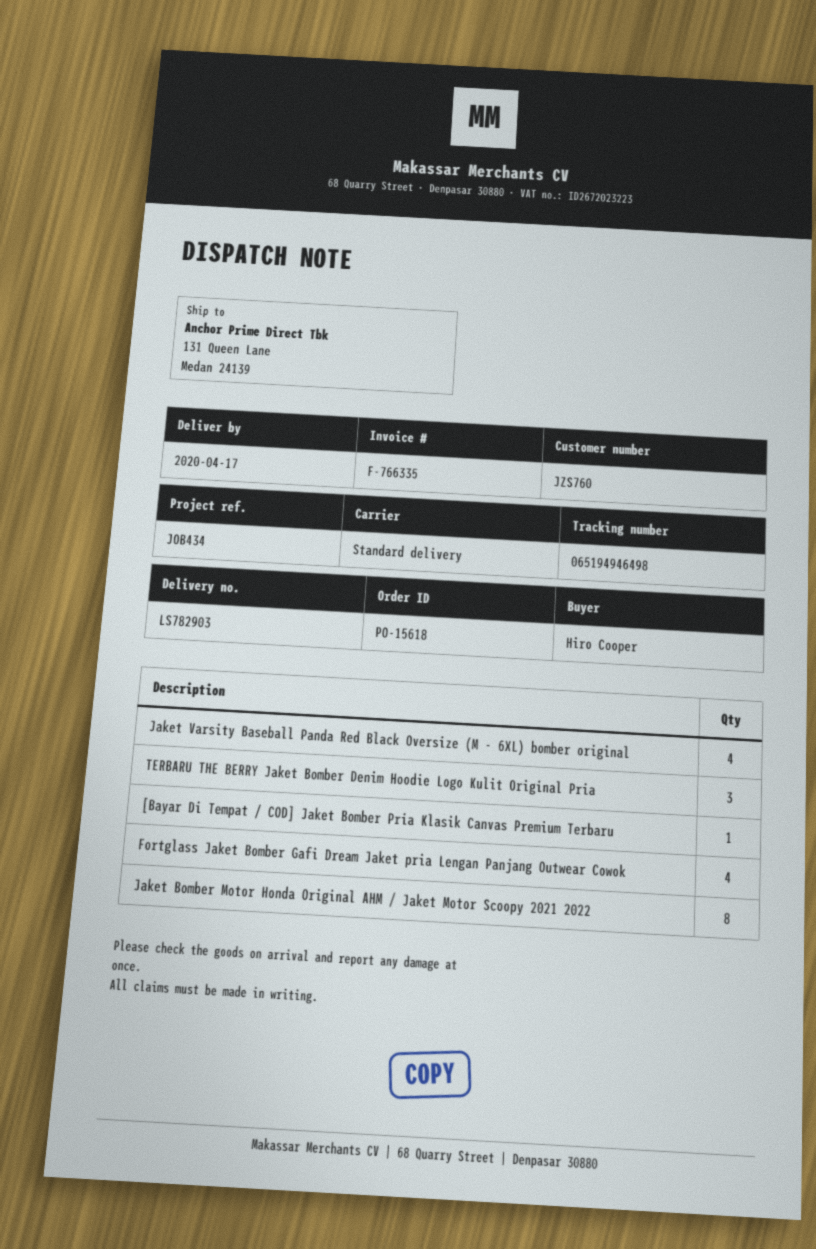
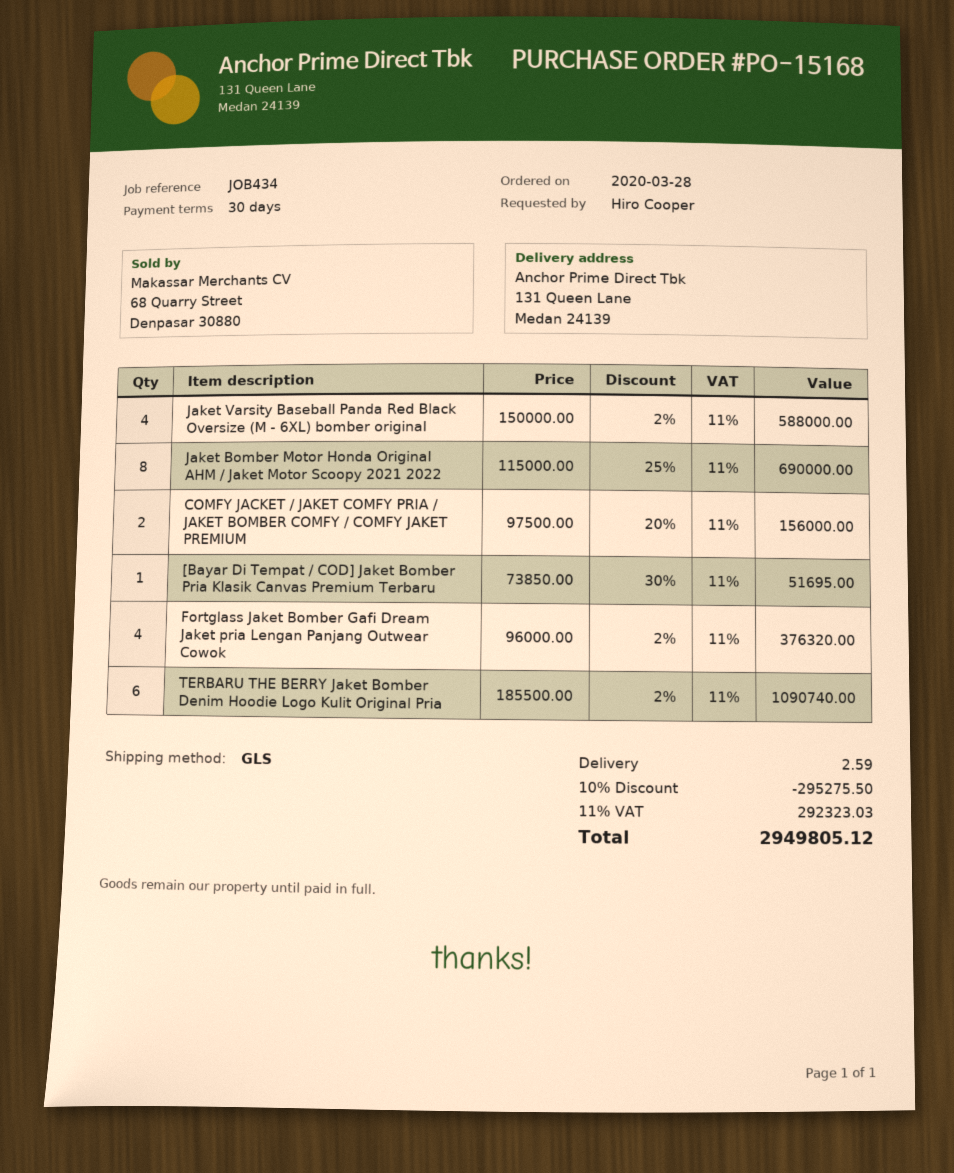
order number: PO-15618 -> PO-15168
shipping method: standard -> GLS
TERBARU THE BERRY Jaket Bomber Denim Hoodie Logo Kulit Original Pria: 3 -> 6
COMFY JACKET / JAKET COMFY PRIA / JAKET BOMBER COMFY / COMFY JAKET PREMIUM: none -> 2

